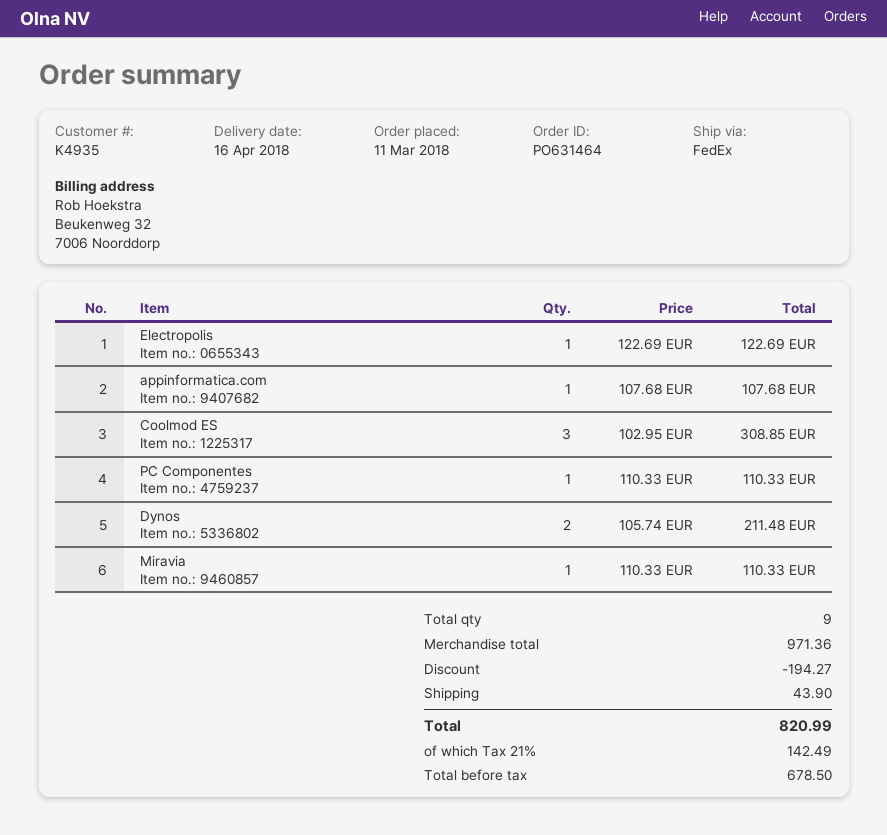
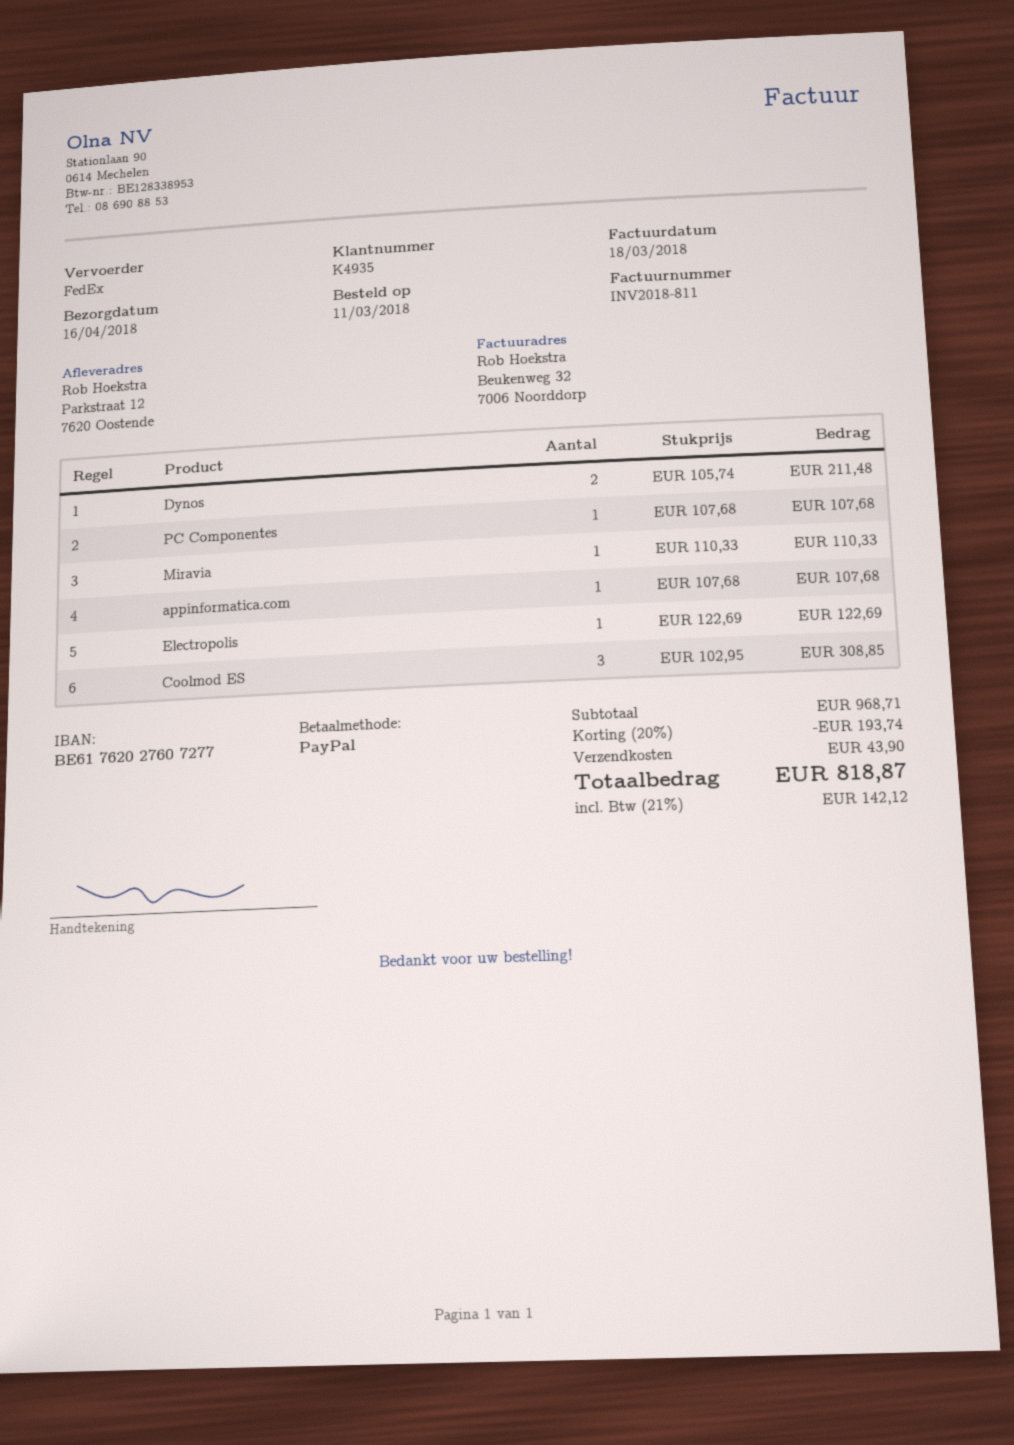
PC Componentes: 1 x 110.33 = 110.33 -> 1 x 107.68 = 107.68
subtotal: 971.36 -> 968.71
discount: 194.27 -> 193.74
tax: 21% = 142.49 -> 21% = 142.12
total: 820.99 -> 818.87

